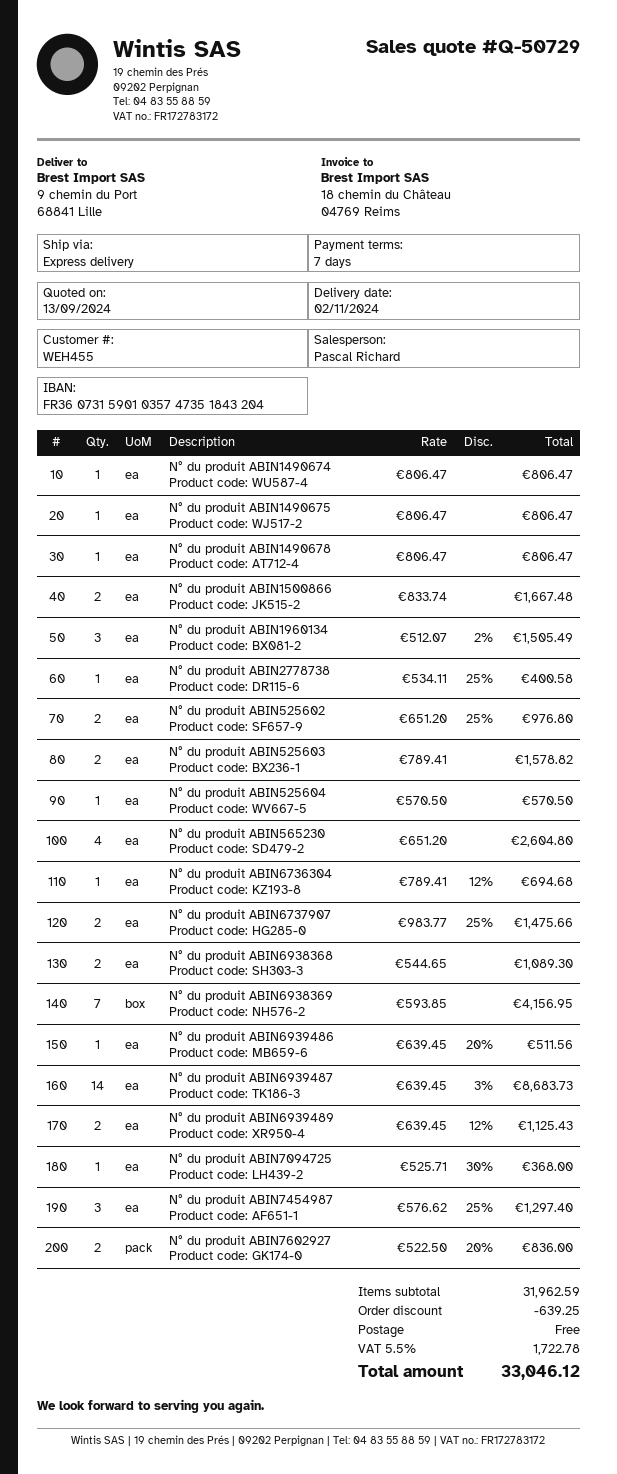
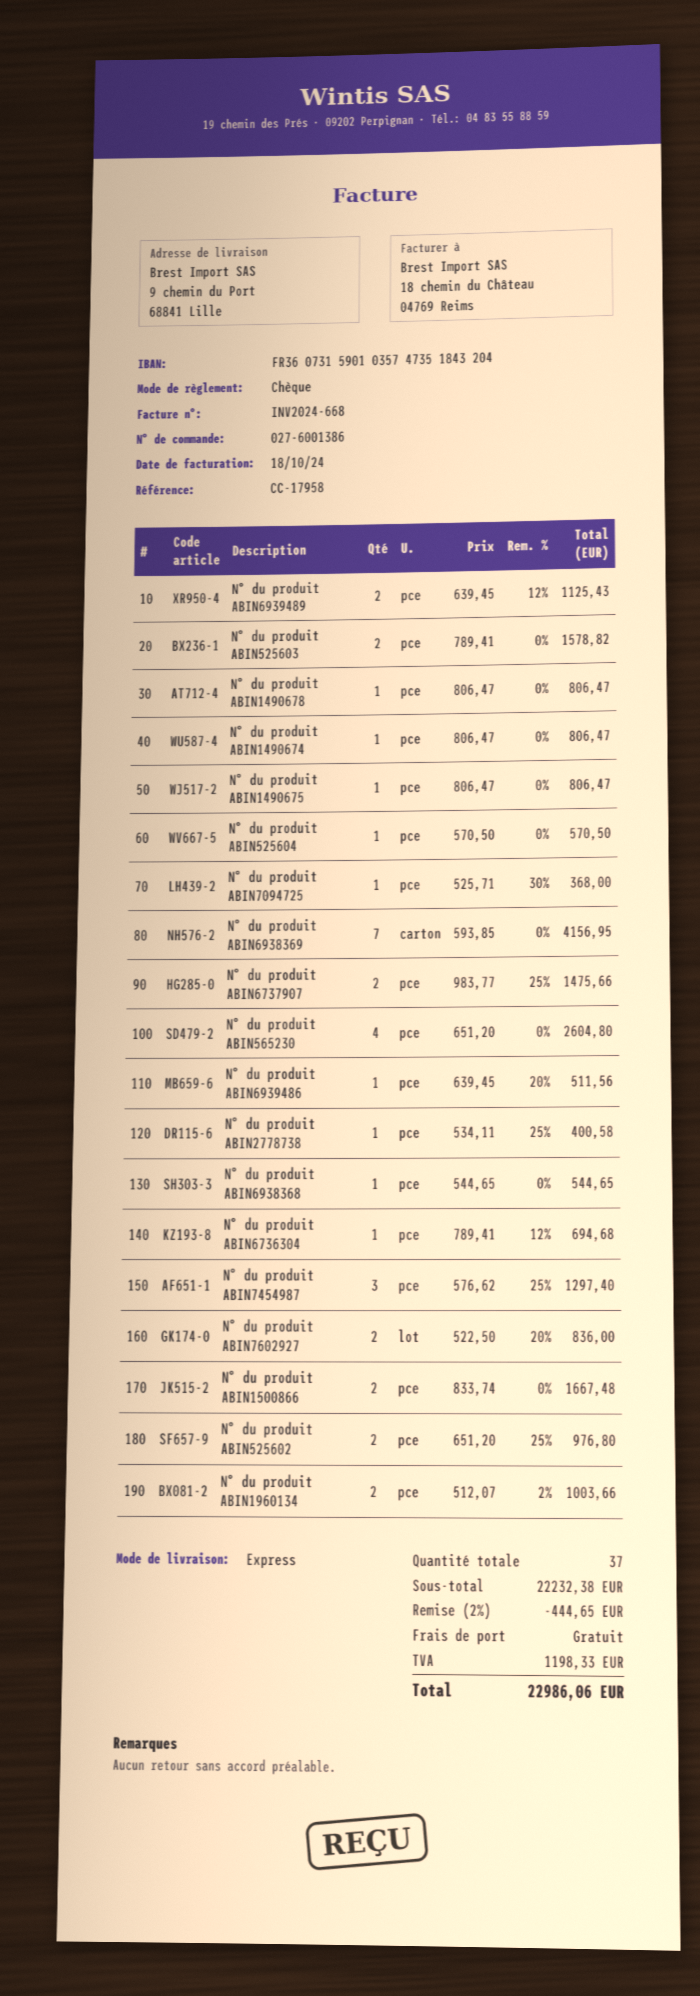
N° du produit ABIN1960134: 3 x 512.07 - 2% = 1505.49 -> 2 x 512.07 - 2% = 1003.66
N° du produit ABIN6938368: 2 x 544.65 = 1089.30 -> 1 x 544.65 = 544.65
N° du produit ABIN6939487: 14 x 639.45 - 3% = 8683.73 -> none
subtotal: 31962.59 -> 22232.38
discount: 639.25 -> 444.65
tax: 1722.78 -> 1198.33
total: 33046.12 -> 22986.06

